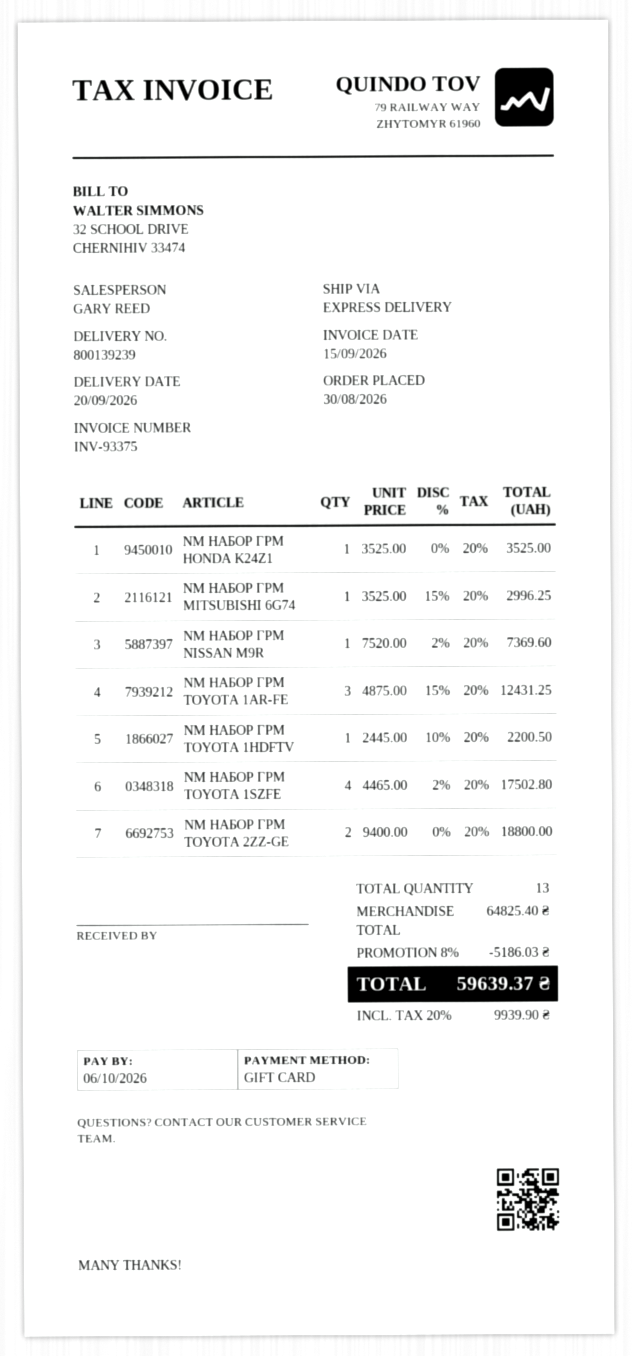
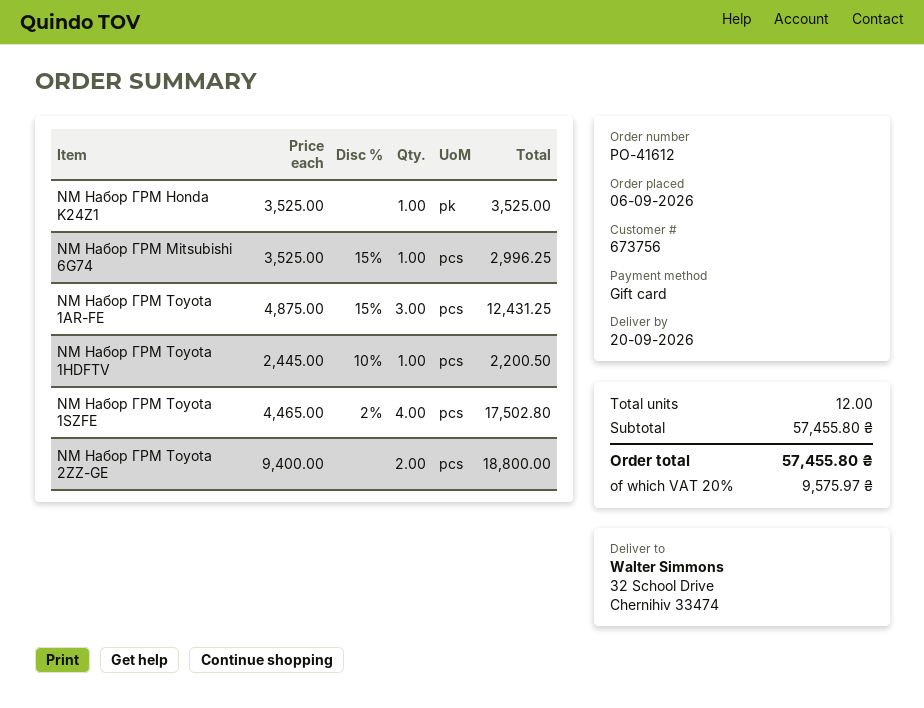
order date: 2026-08-30 -> 2026-09-06
NM НАБОР ГРМ NISSAN M9R: 1 x 7520.00 - 2% = 7369.60 -> none
total quantity: 13 -> 12
subtotal: 64825.40 -> 57455.80
discount: 8% = 5186.03 -> none
tax: 20% = 9939.90 -> 20% = 9575.97
total: 59639.37 -> 57455.80

